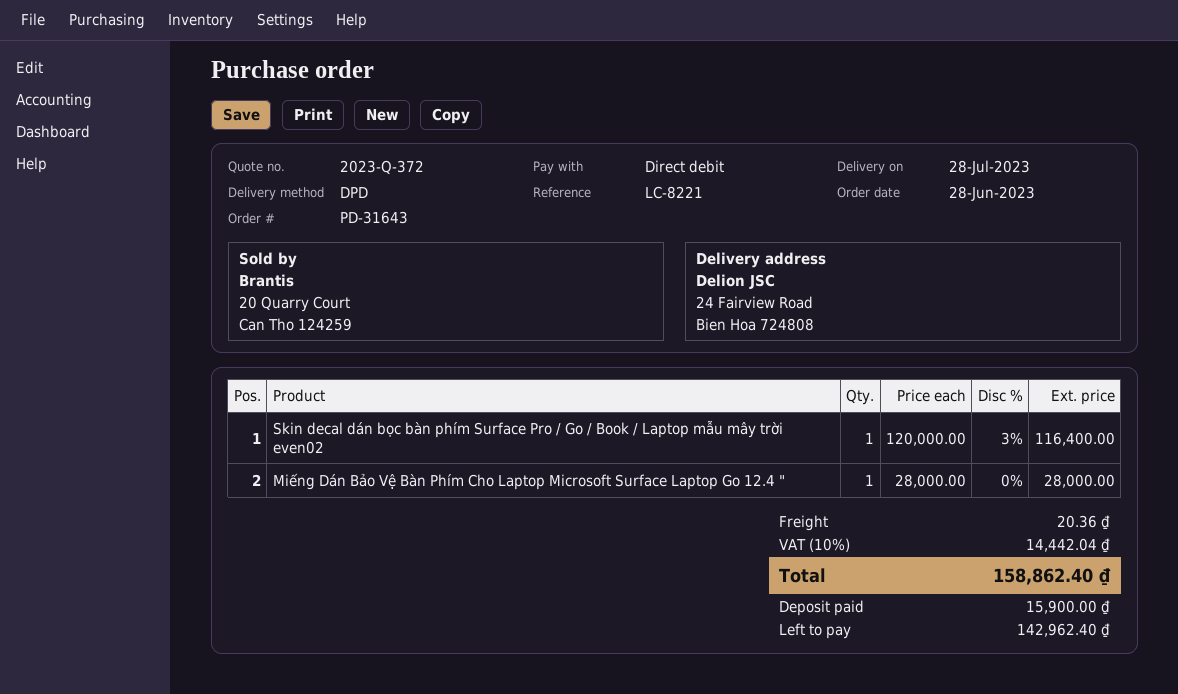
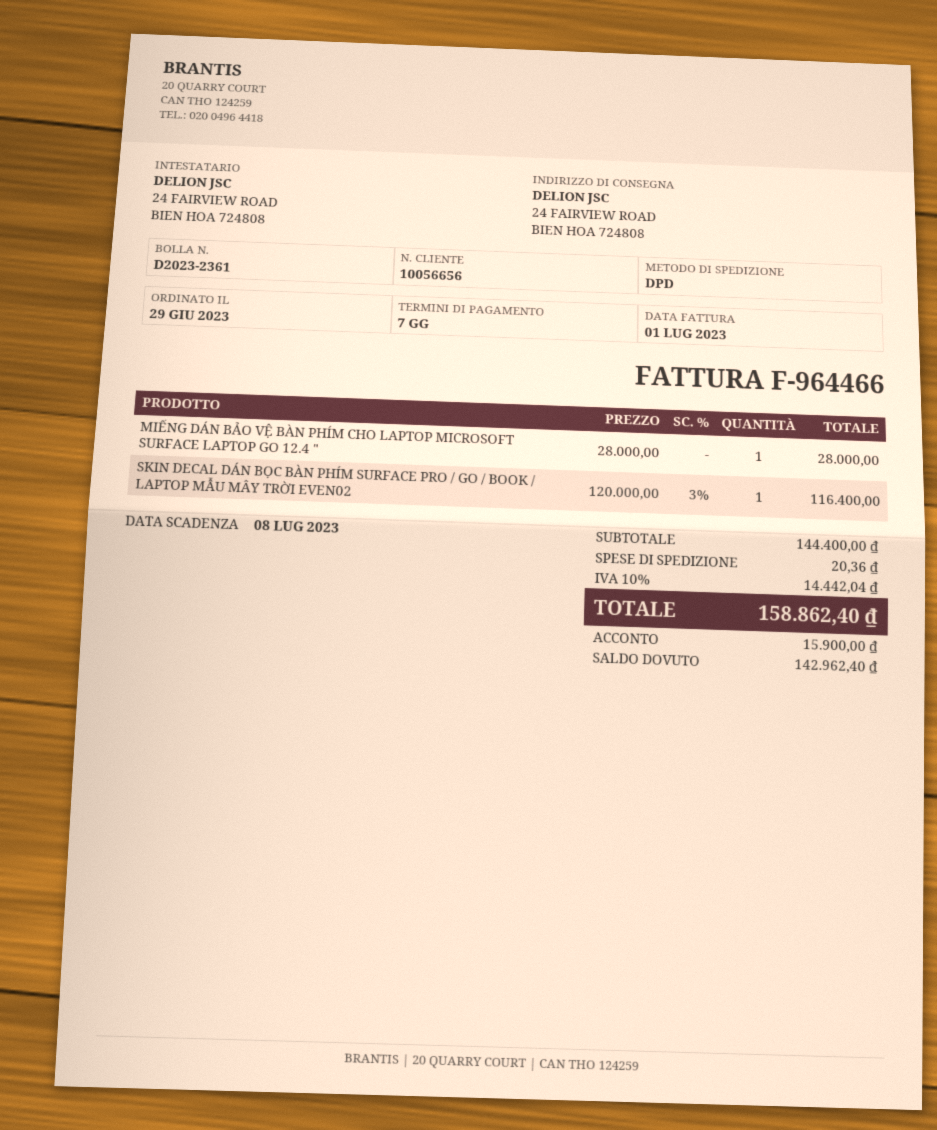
order date: 2023-06-28 -> 2023-06-29

